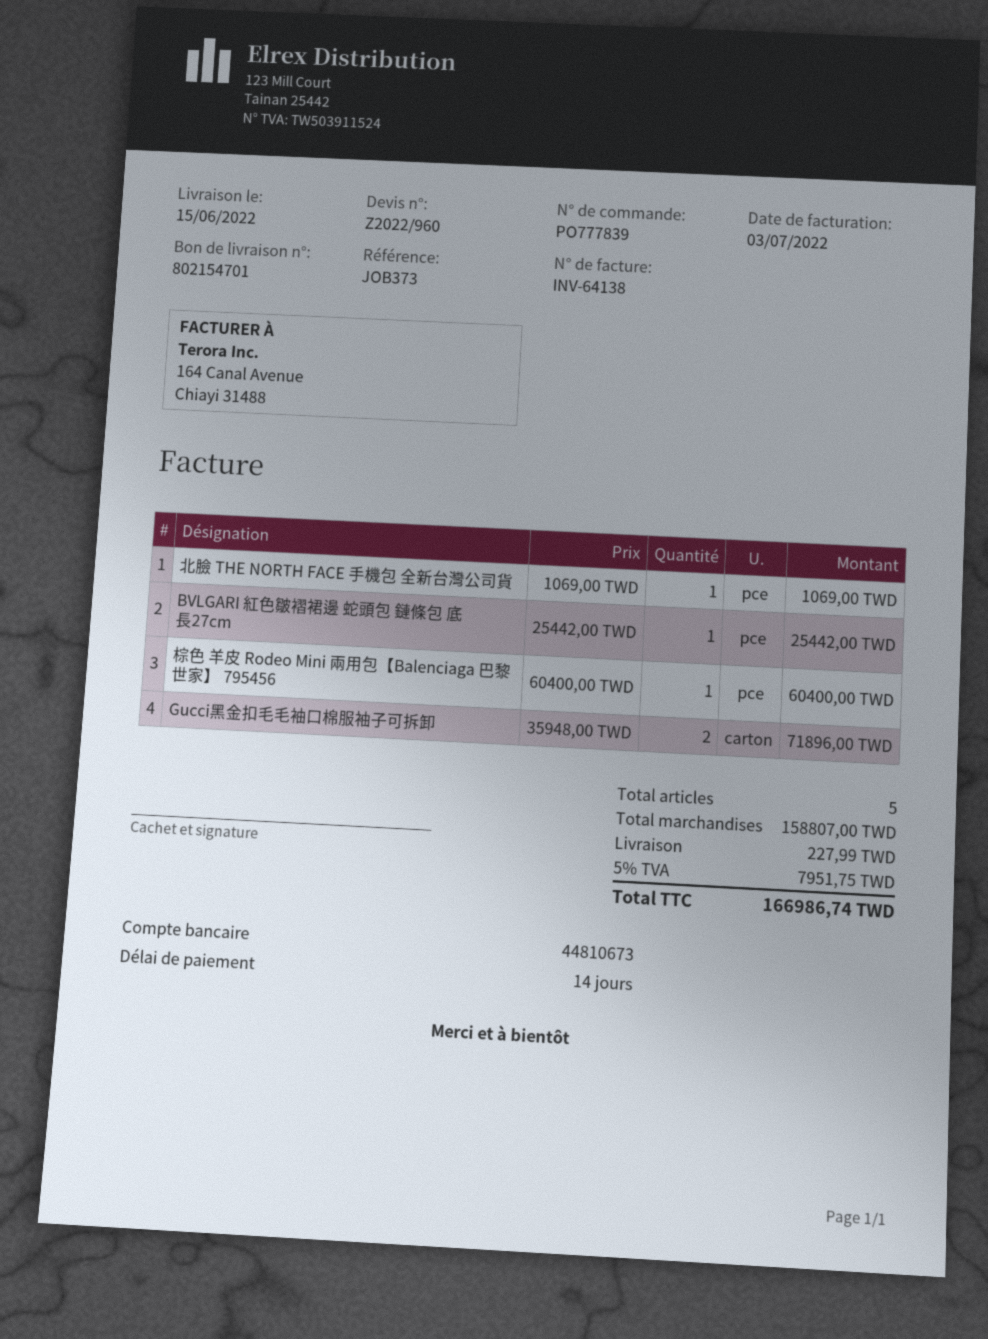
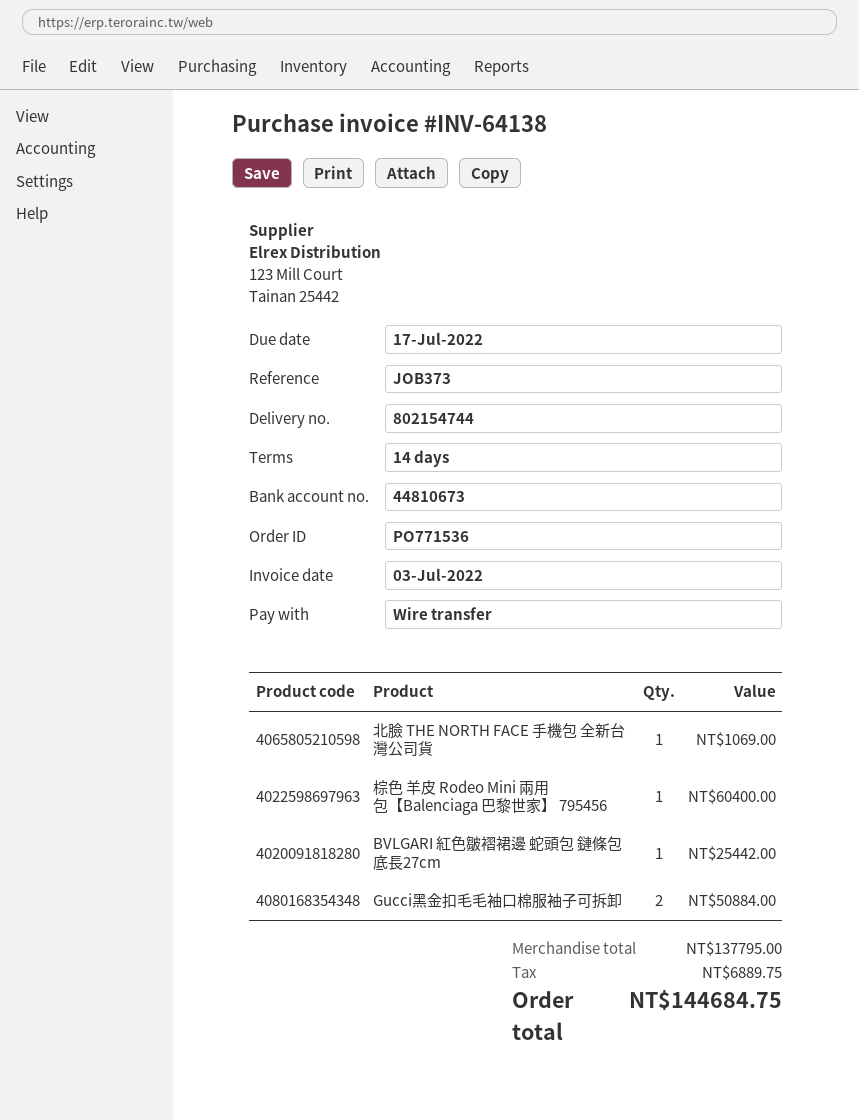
order number: PO777839 -> PO771536
delivery note number: 802154701 -> 802154744
Gucci黑金扣毛毛袖口棉服袖子可拆卸: 2 for 71896.00 -> 2 for 50884.00
subtotal: 158807.00 -> 137795.00
shipping: 227.99 -> none
tax: 7951.75 -> 6889.75
total: 166986.74 -> 144684.75

